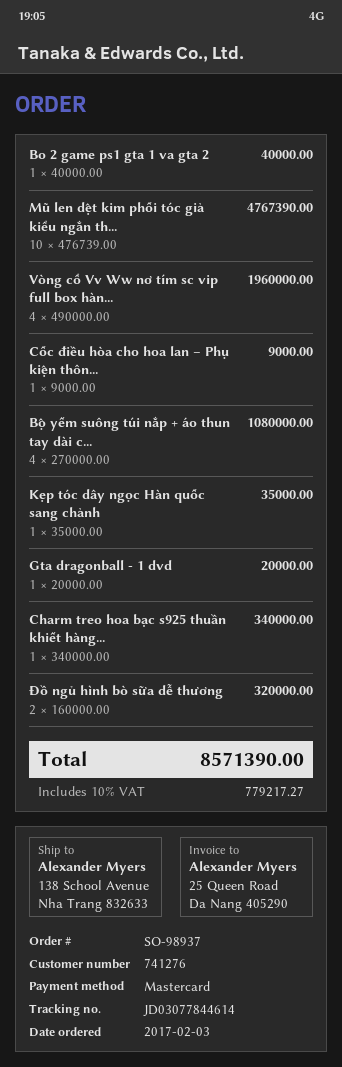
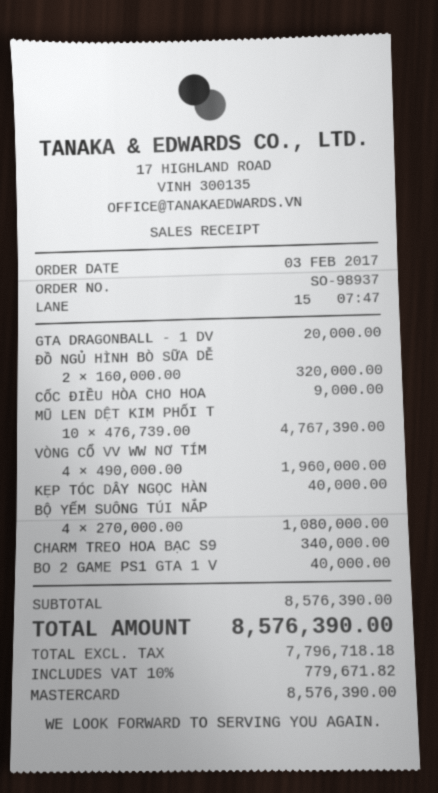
Kẹp tóc dây ngọc Hàn quốc sang chảnh: 1 x 35000.00 = 35000.00 -> 1 x 40000.00 = 40000.00
tax: 10% = 779217.27 -> 10% = 779671.82
total: 8571390.00 -> 8576390.00

